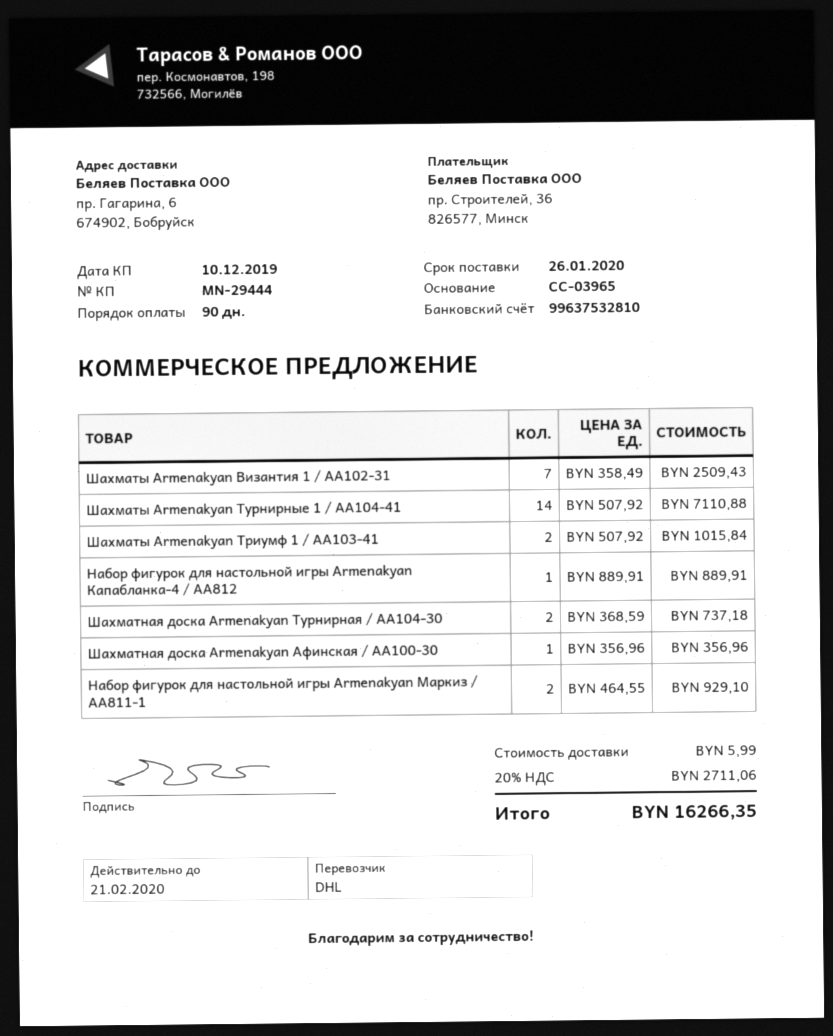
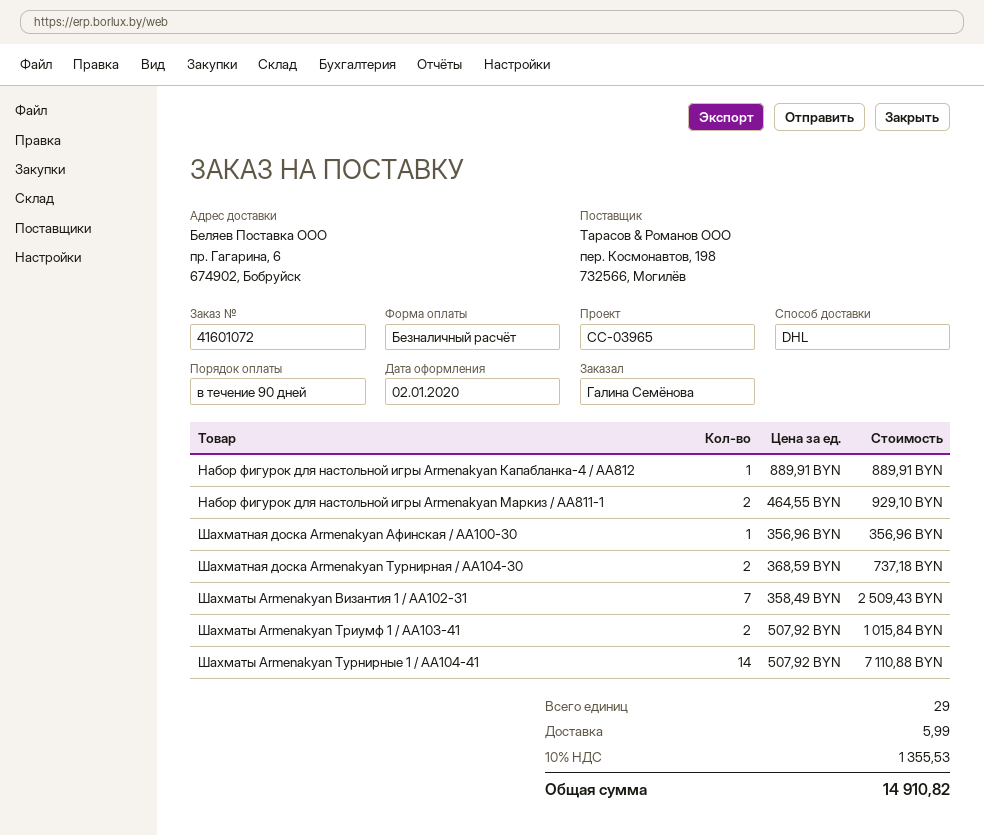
tax: 20% = 2711.06 -> 10% = 1355.53
total: 16266.35 -> 14910.82

